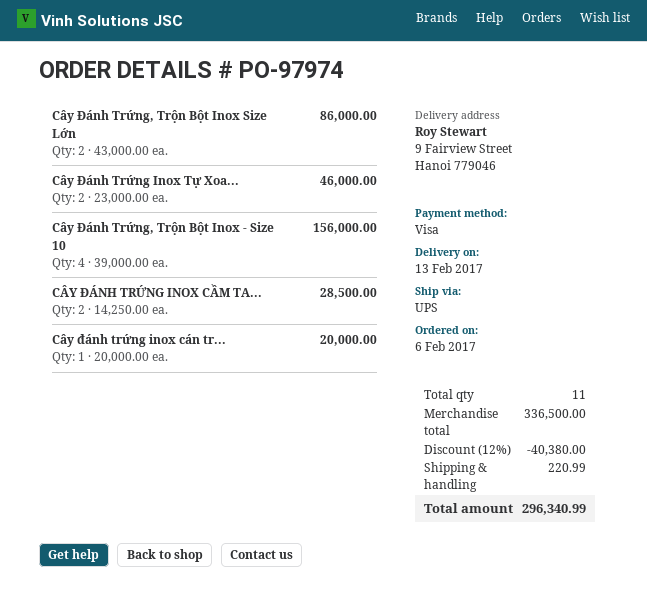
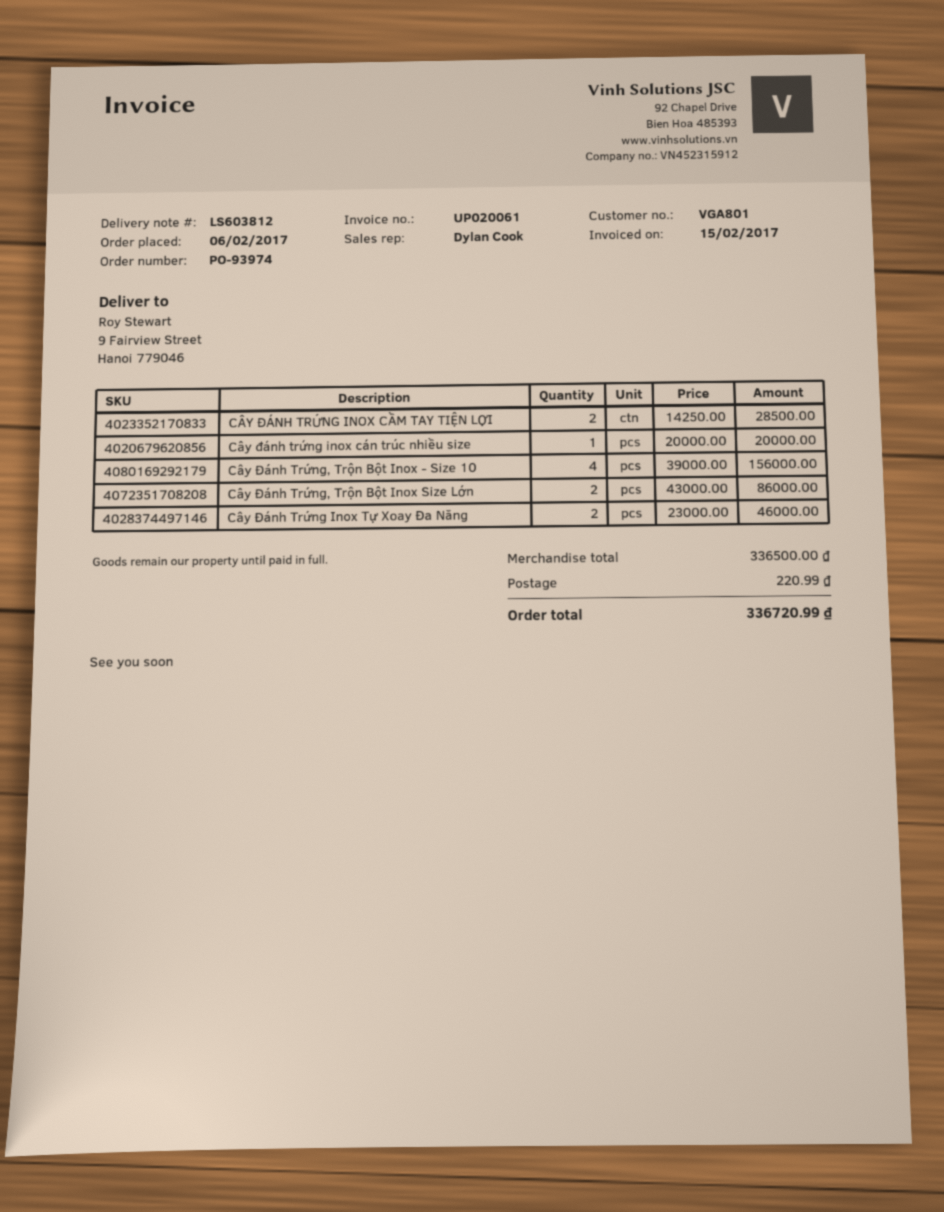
order number: PO-97974 -> PO-93974
discount: 12% = 40380.00 -> none
total: 296340.99 -> 336720.99

